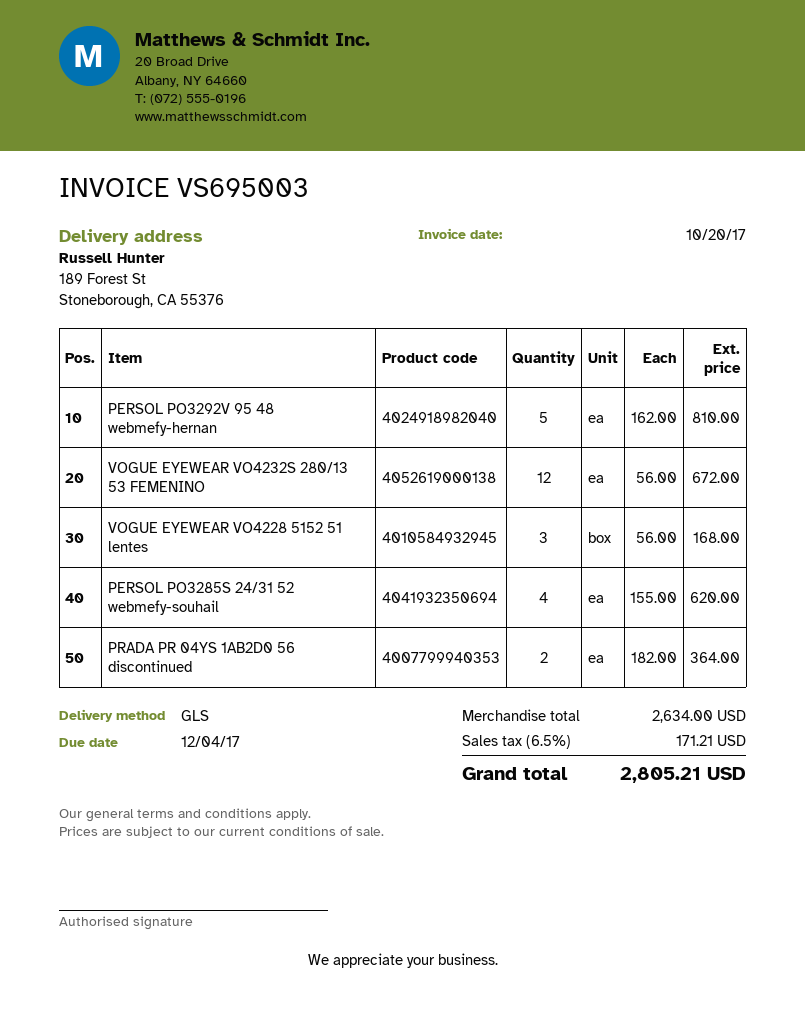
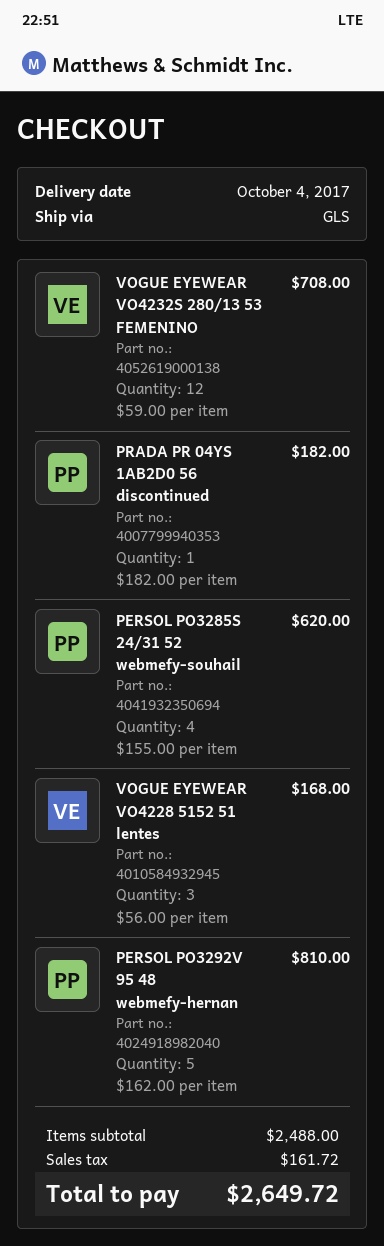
VOGUE EYEWEAR VO4232S 280/13 53 FEMENINO: 12 x 56.00 = 672.00 -> 12 x 59.00 = 708.00
PRADA PR 04YS 1AB2D0 56 discontinued: 2 x 182.00 = 364.00 -> 1 x 182.00 = 182.00
subtotal: 2634.00 -> 2488.00
tax: 171.21 -> 161.72
total: 2805.21 -> 2649.72

